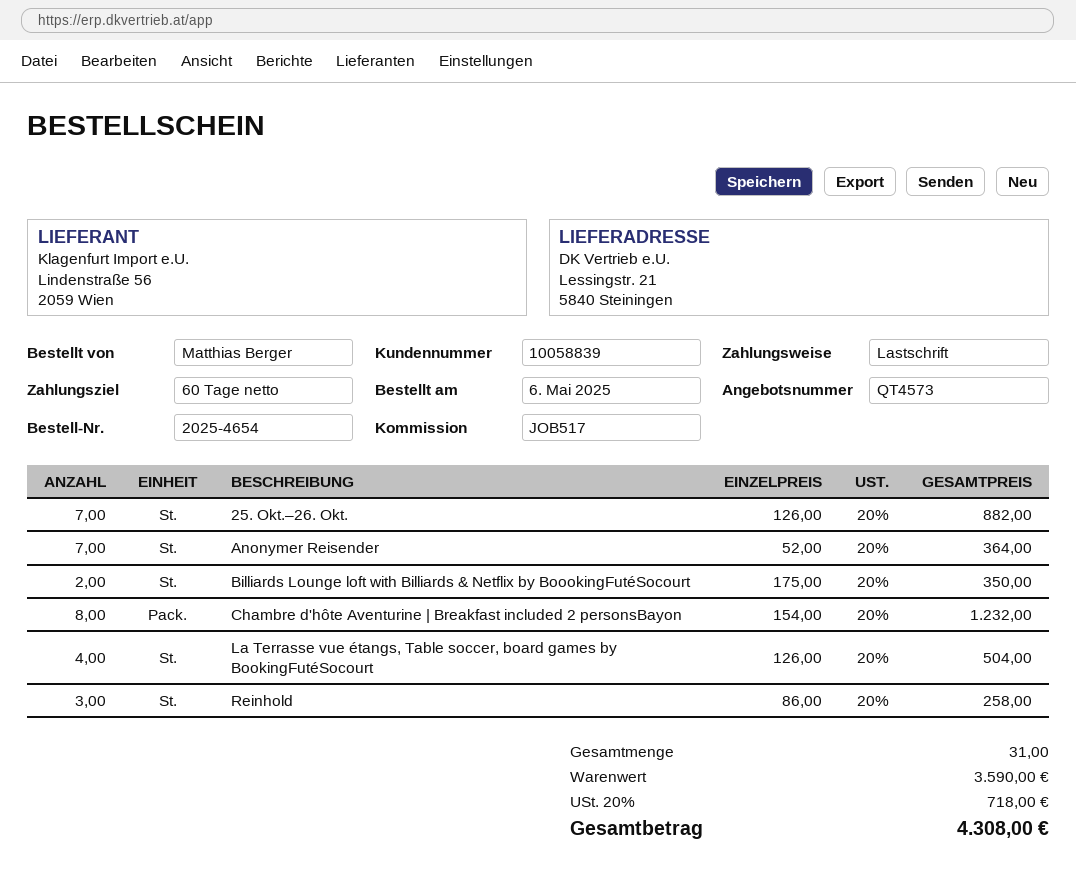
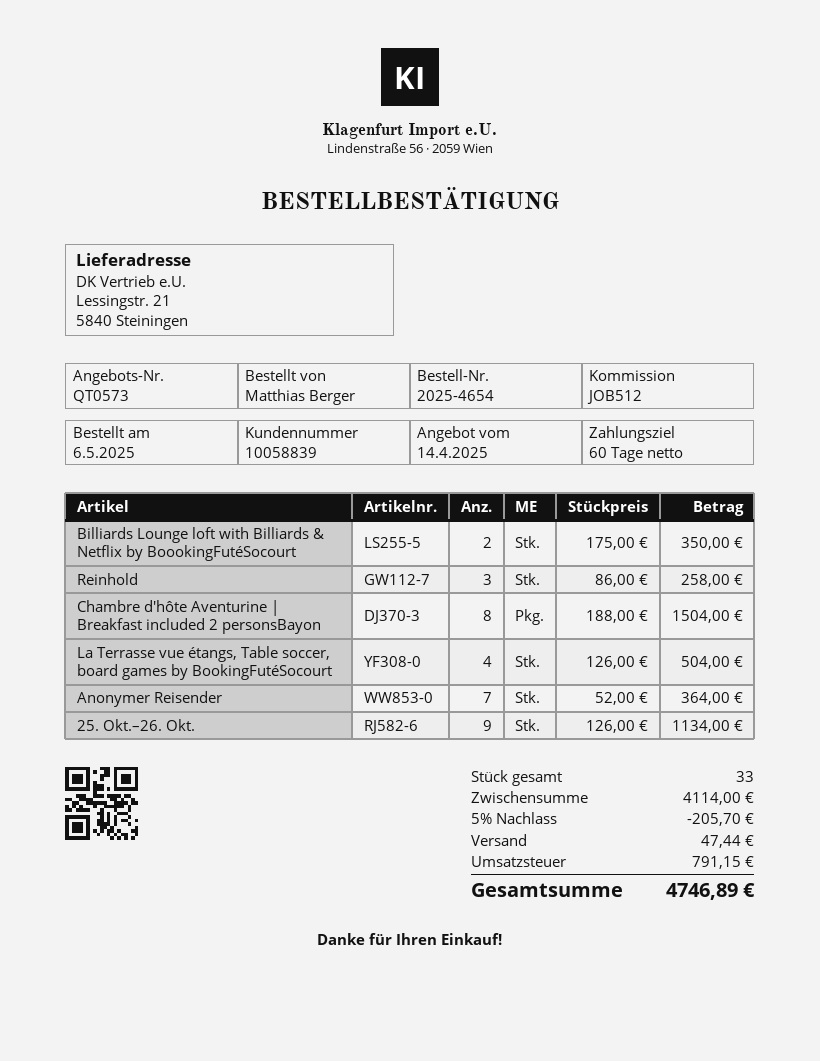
quote number: QT4573 -> QT0573
reference: JOB517 -> JOB512
25. Okt.–26. Okt.: 7 x 126.00 = 882.00 -> 9 x 126.00 = 1134.00
Chambre d'hôte Aventurine | Breakfast included 2 personsBayon: 8 x 154.00 = 1232.00 -> 8 x 188.00 = 1504.00
total quantity: 31 -> 33
subtotal: 3590.00 -> 4114.00
discount: none -> 5% = 205.70
shipping: none -> 47.44
tax: 718.00 -> 791.15
total: 4308.00 -> 4746.89

